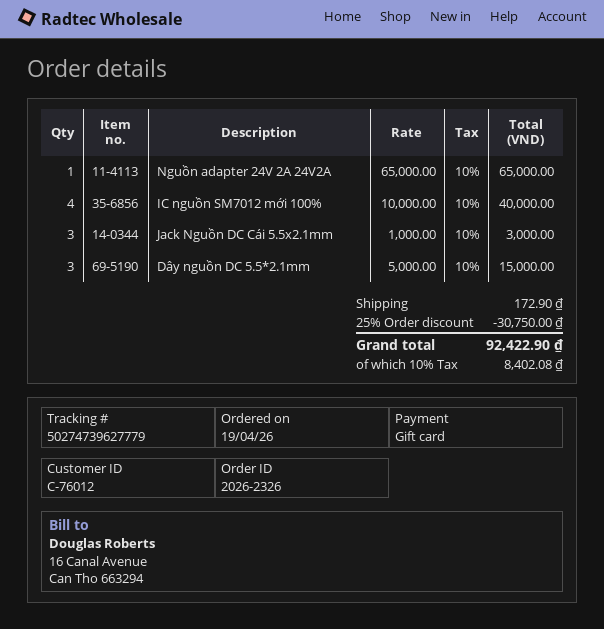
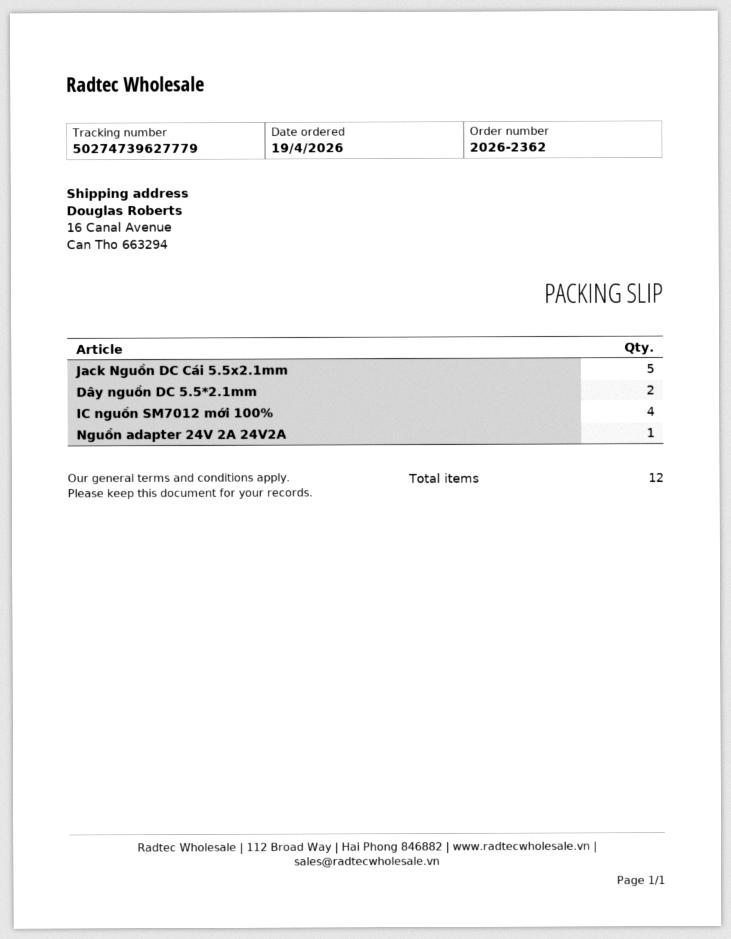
order number: 2026-2326 -> 2026-2362
Jack Nguồn DC Cái 5.5x2.1mm: 3 -> 5
Dây nguồn DC 5.5*2.1mm: 3 -> 2

